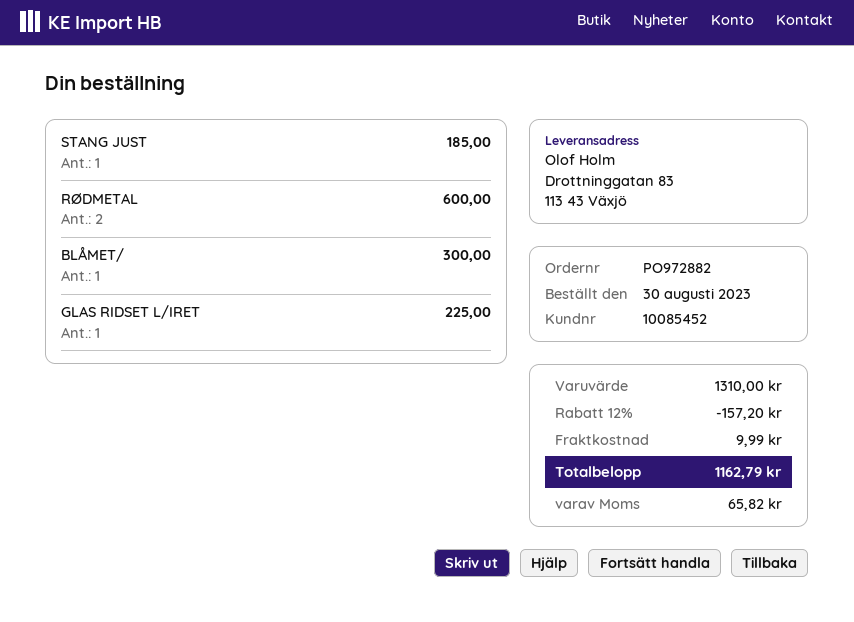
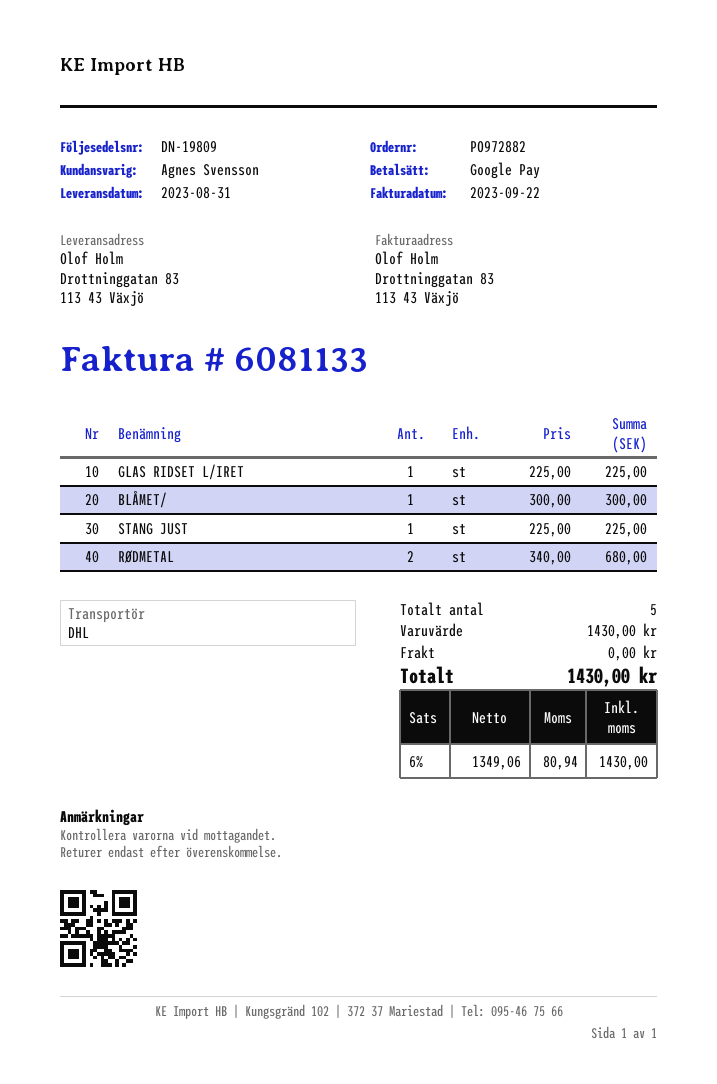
STANG JUST: 1 for 185.00 -> 1 for 225.00
RØDMETAL: 2 for 600.00 -> 2 for 680.00
subtotal: 1310.00 -> 1430.00
discount: 12% = 157.20 -> none
shipping: 9.99 -> 0.00
tax: 65.82 -> 80.94
total: 1162.79 -> 1430.00

